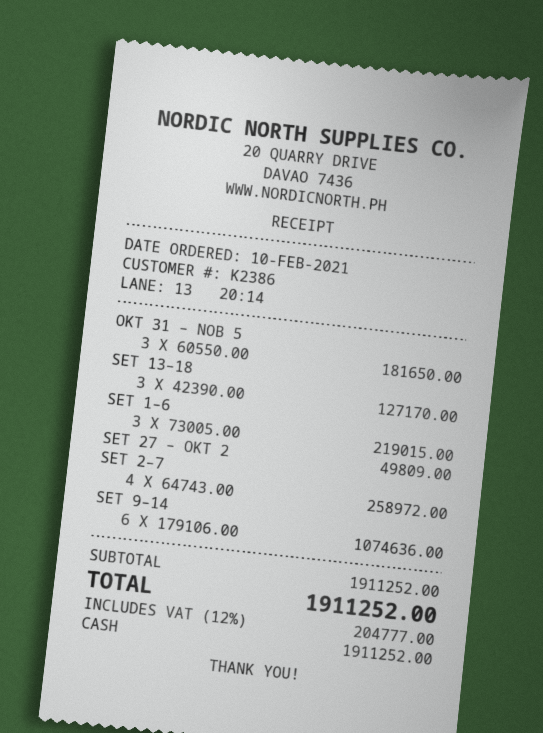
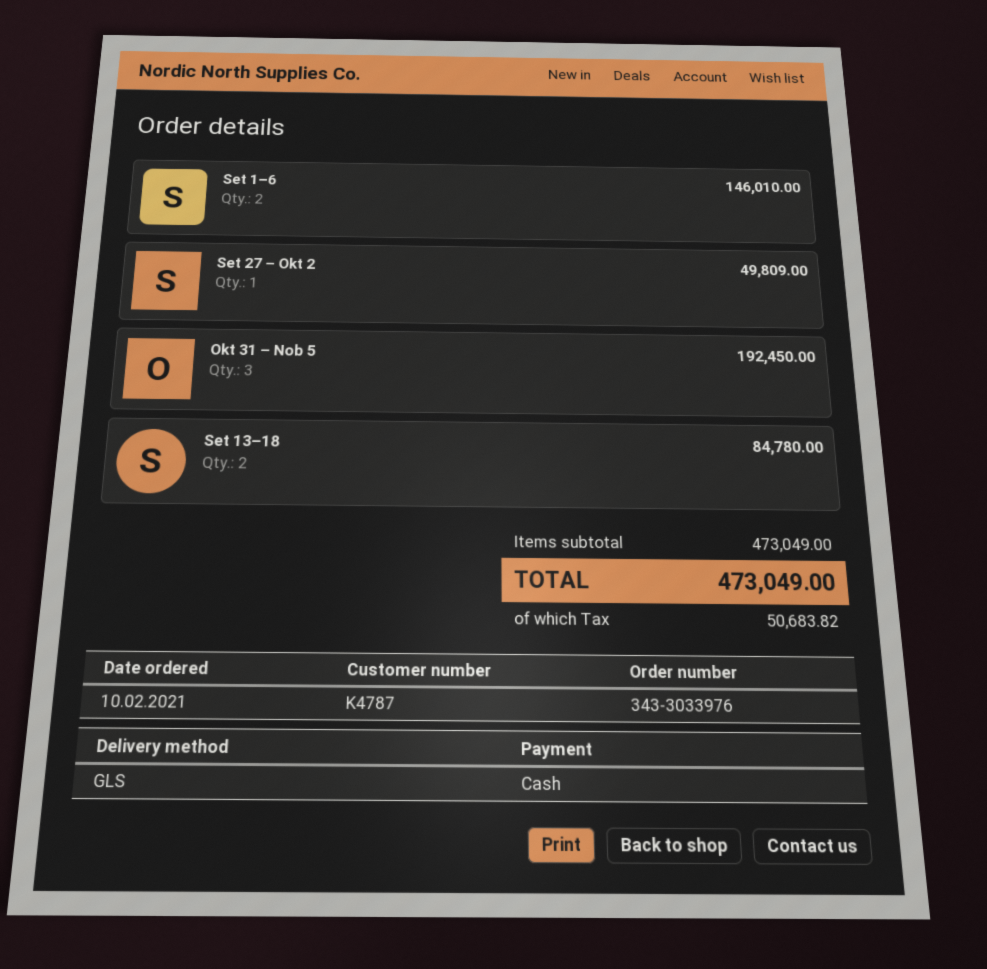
customer number: K2386 -> K4787
OKT 31 – NOB 5: 3 for 181650.00 -> 3 for 192450.00
SET 13–18: 3 for 127170.00 -> 2 for 84780.00
SET 1–6: 3 for 219015.00 -> 2 for 146010.00
SET 2–7: 4 for 258972.00 -> none
SET 9–14: 6 for 1074636.00 -> none
subtotal: 1911252.00 -> 473049.00
tax: 204777.00 -> 50683.82
total: 1911252.00 -> 473049.00

